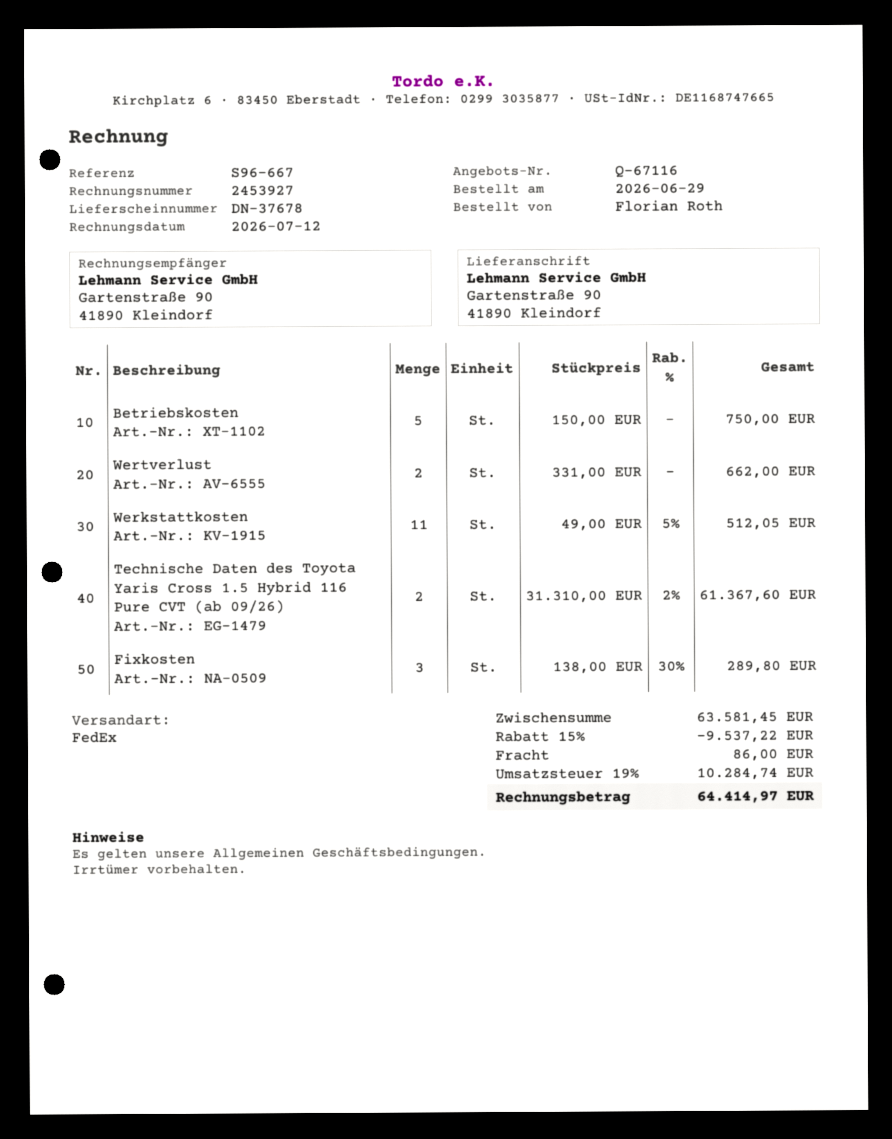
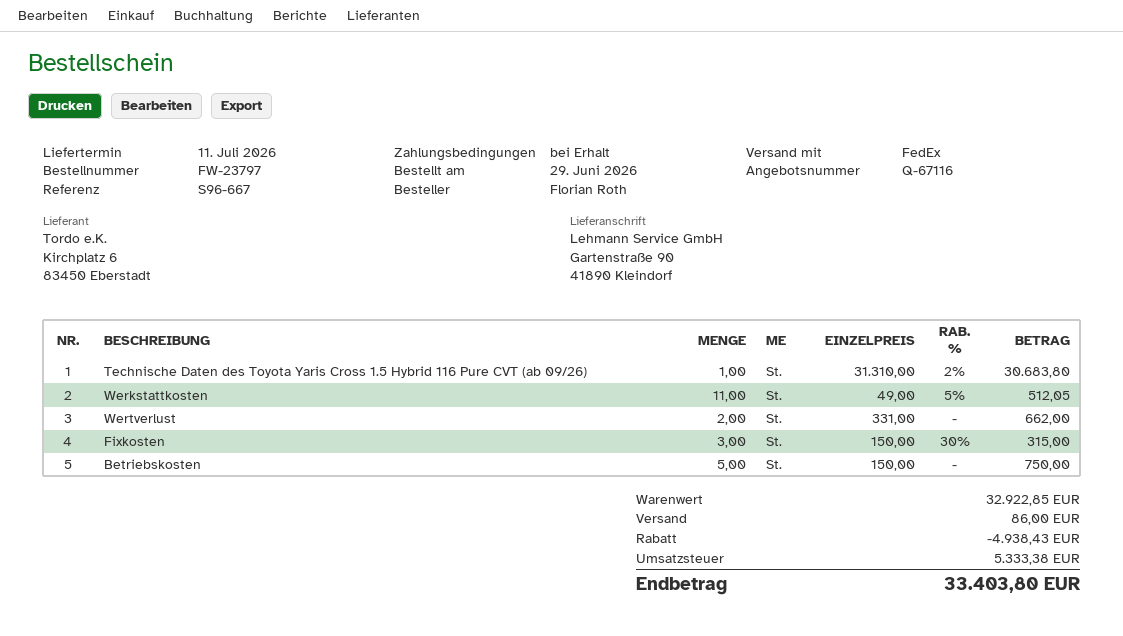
Technische Daten des Toyota Yaris Cross 1.5 Hybrid 116 Pure CVT (ab 09/26): 2 x 31310.00 - 2% = 61367.60 -> 1 x 31310.00 - 2% = 30683.80
Fixkosten: 3 x 138.00 - 30% = 289.80 -> 3 x 150.00 - 30% = 315.00
subtotal: 63581.45 -> 32922.85
discount: 9537.22 -> 4938.43
tax: 10284.74 -> 5333.38
total: 64414.97 -> 33403.80

